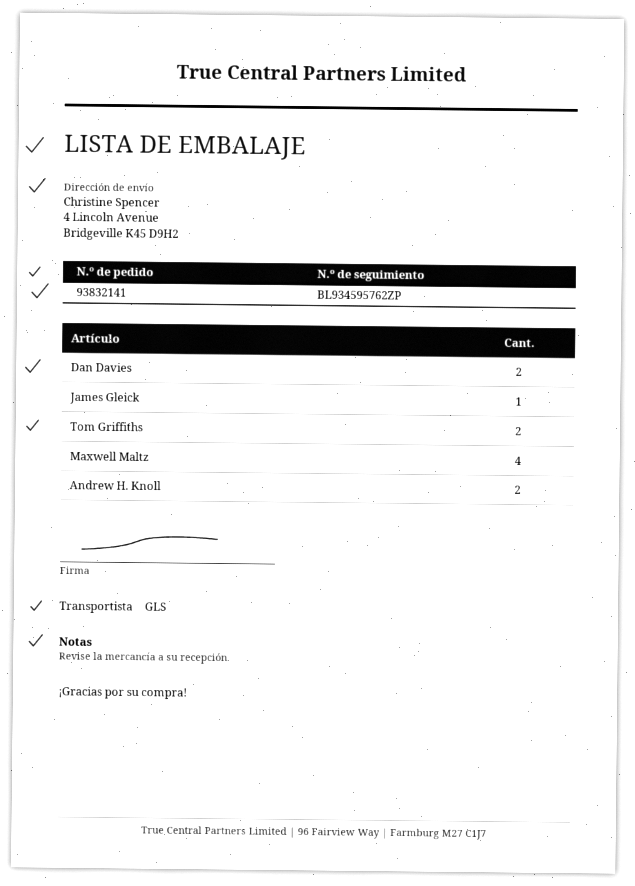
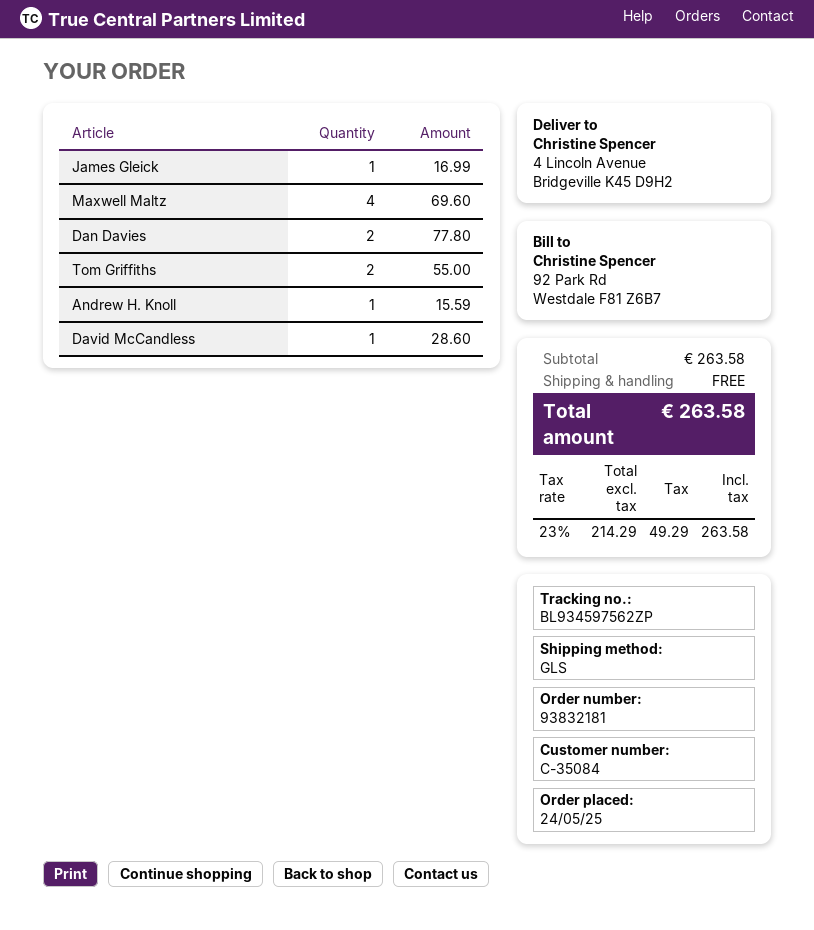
order number: 93832141 -> 93832181
tracking number: BL934595762ZP -> BL934597562ZP
Andrew H. Knoll: 2 -> 1
David McCandless: none -> 1

